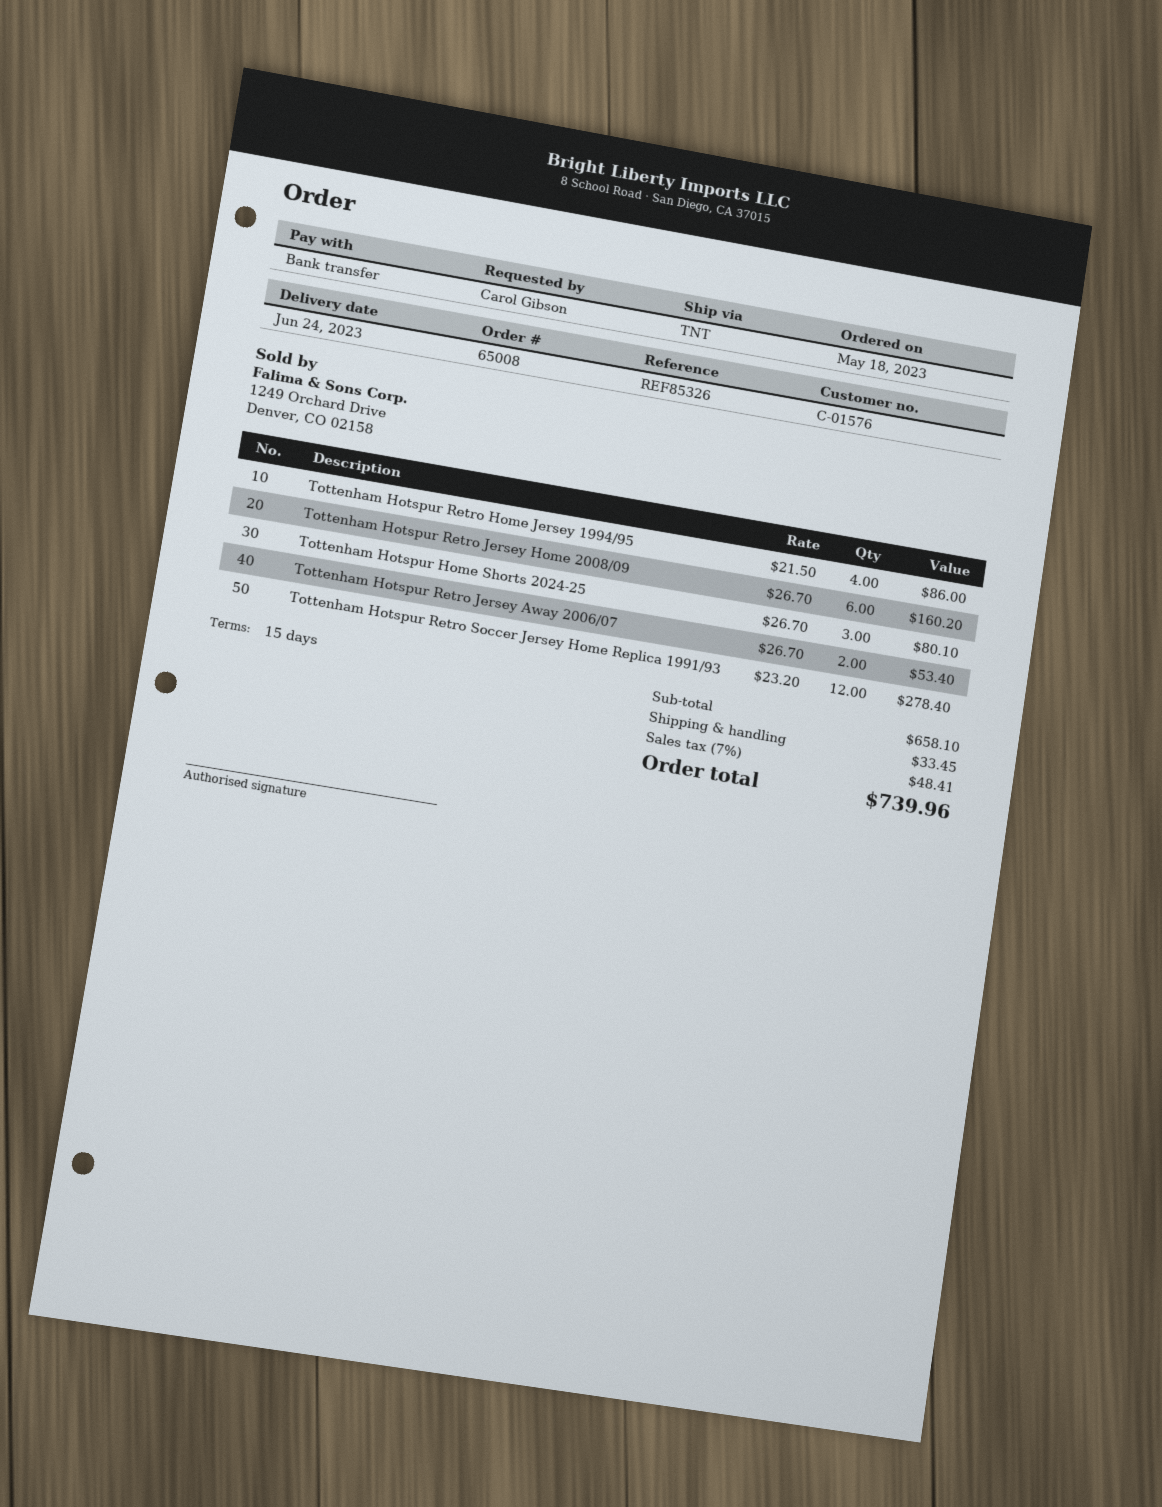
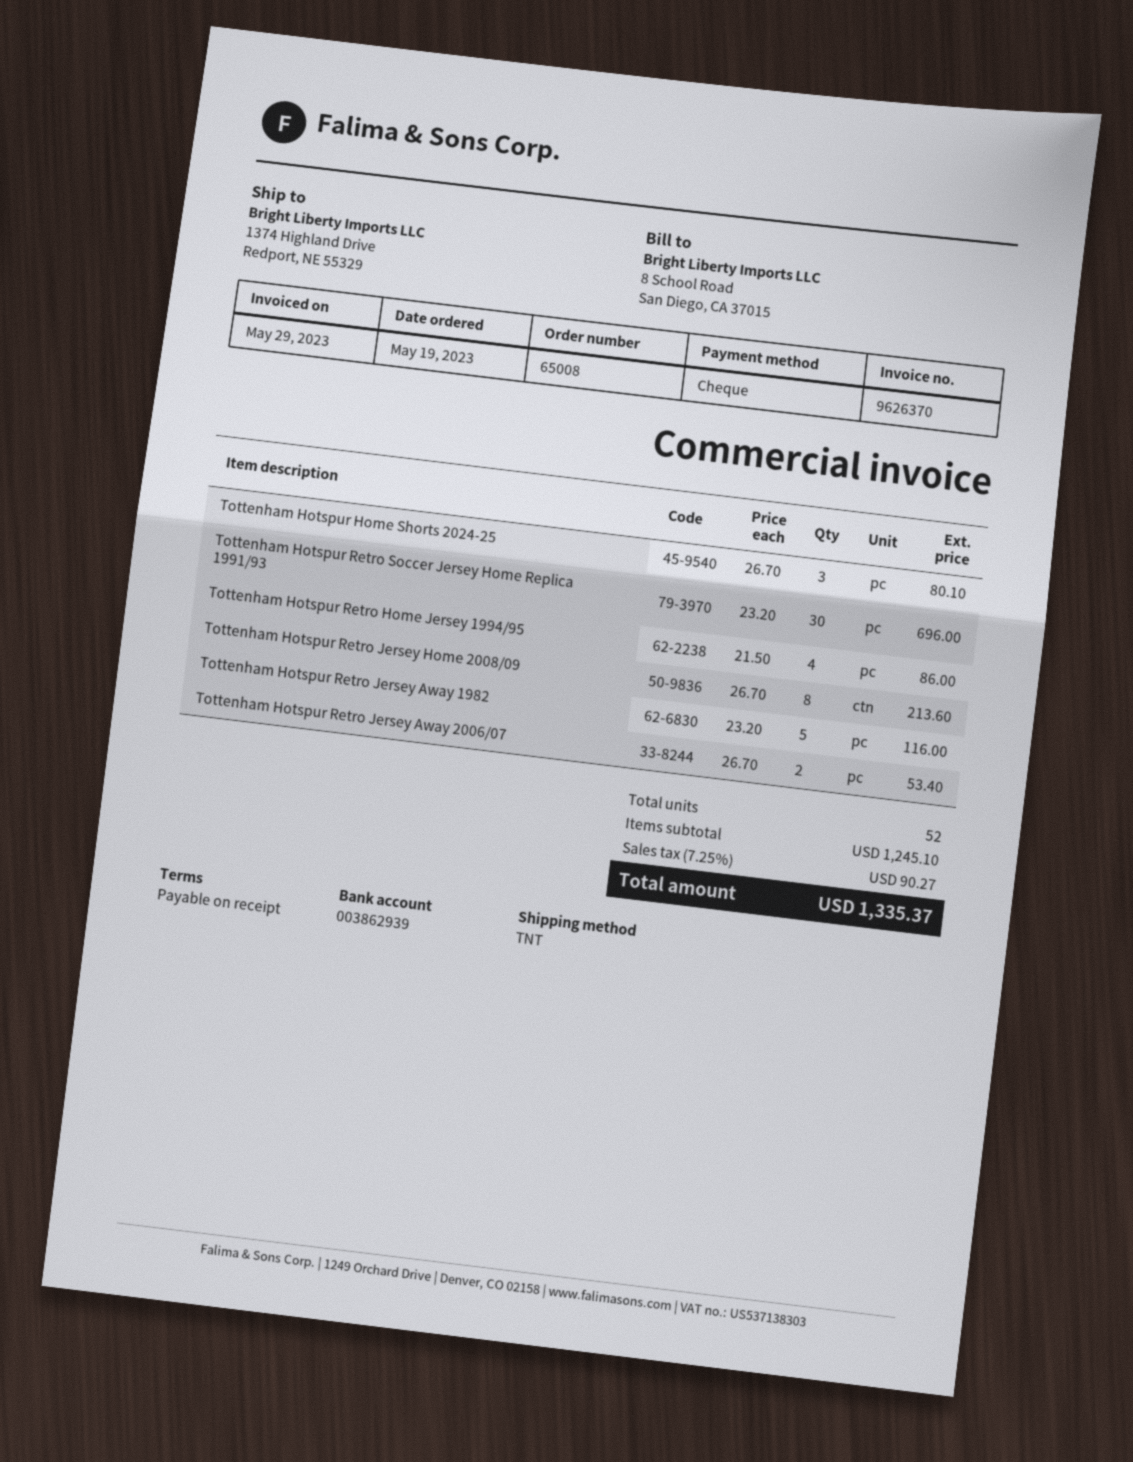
order date: 2023-05-18 -> 2023-05-19
payment terms: 15 days -> on receipt
payment method: bank transfer -> cheque
Tottenham Hotspur Retro Jersey Home 2008/09: 6 x 26.70 = 160.20 -> 8 x 26.70 = 213.60
Tottenham Hotspur Retro Soccer Jersey Home Replica 1991/93: 12 x 23.20 = 278.40 -> 30 x 23.20 = 696.00
Tottenham Hotspur Retro Jersey Away 1982: none -> 5 x 23.20 = 116.00
subtotal: 658.10 -> 1245.10
shipping: 33.45 -> none
tax: 7% = 48.41 -> 7.25% = 90.27
total: 739.96 -> 1335.37

